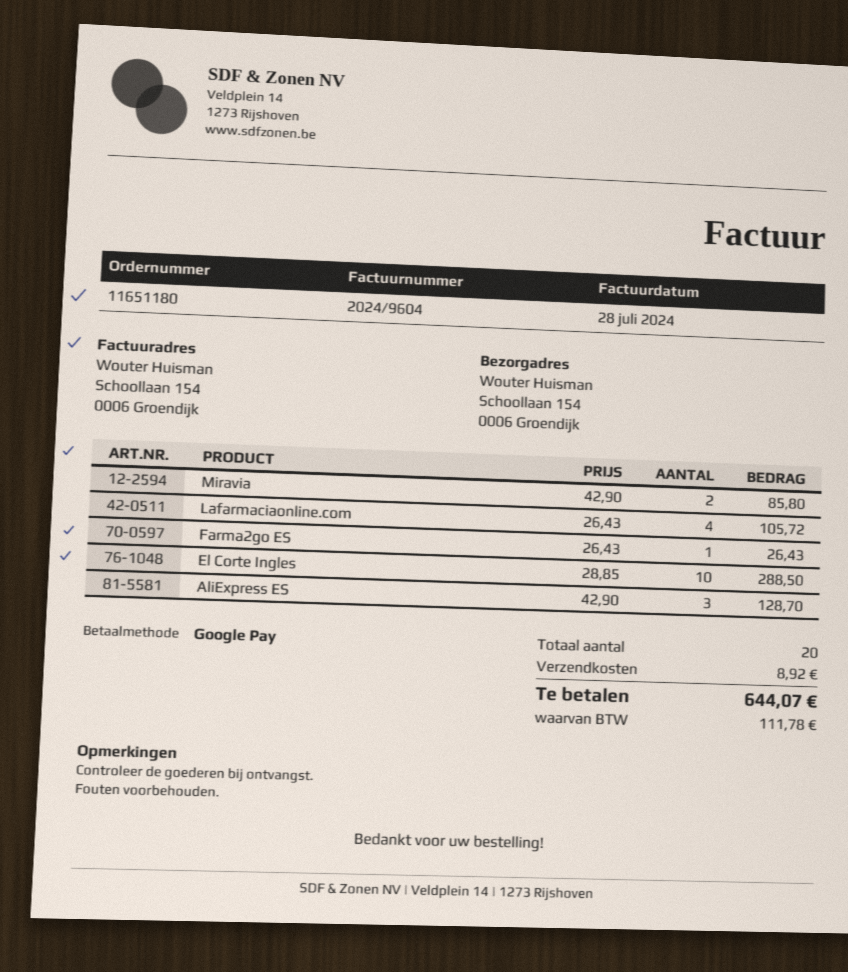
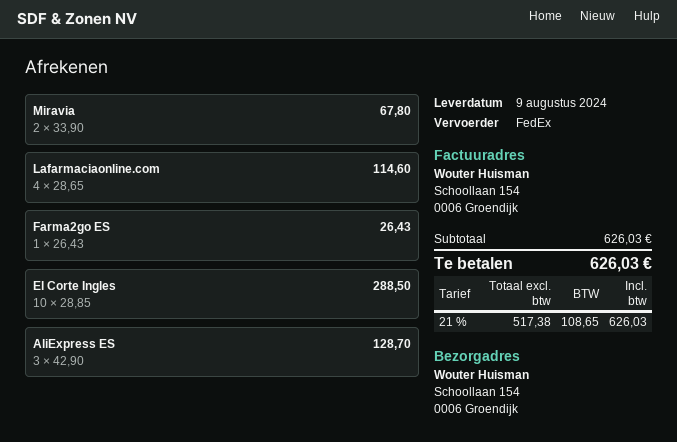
Miravia: 2 x 42.90 = 85.80 -> 2 x 33.90 = 67.80
Lafarmaciaonline.com: 4 x 26.43 = 105.72 -> 4 x 28.65 = 114.60
shipping: 8.92 -> none
tax: 111.78 -> 108.65
total: 644.07 -> 626.03

